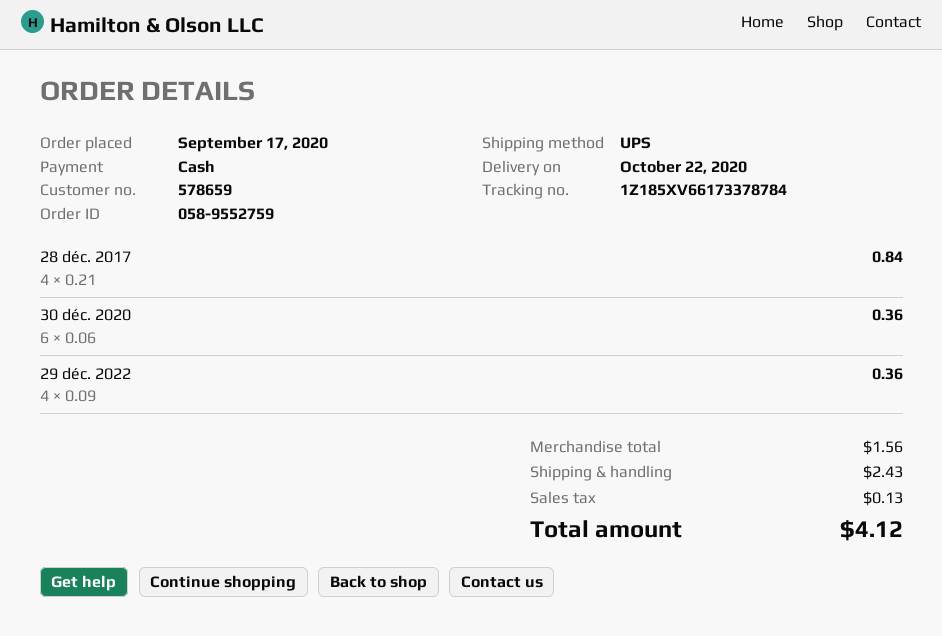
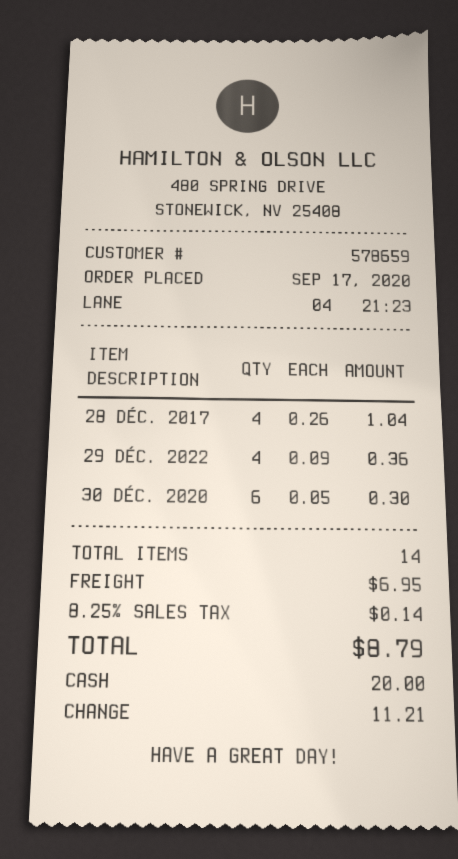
28 déc. 2017: 4 x 0.21 = 0.84 -> 4 x 0.26 = 1.04
30 déc. 2020: 6 x 0.06 = 0.36 -> 6 x 0.05 = 0.30
shipping: 2.43 -> 6.95
tax: 0.13 -> 0.14
total: 4.12 -> 8.79

